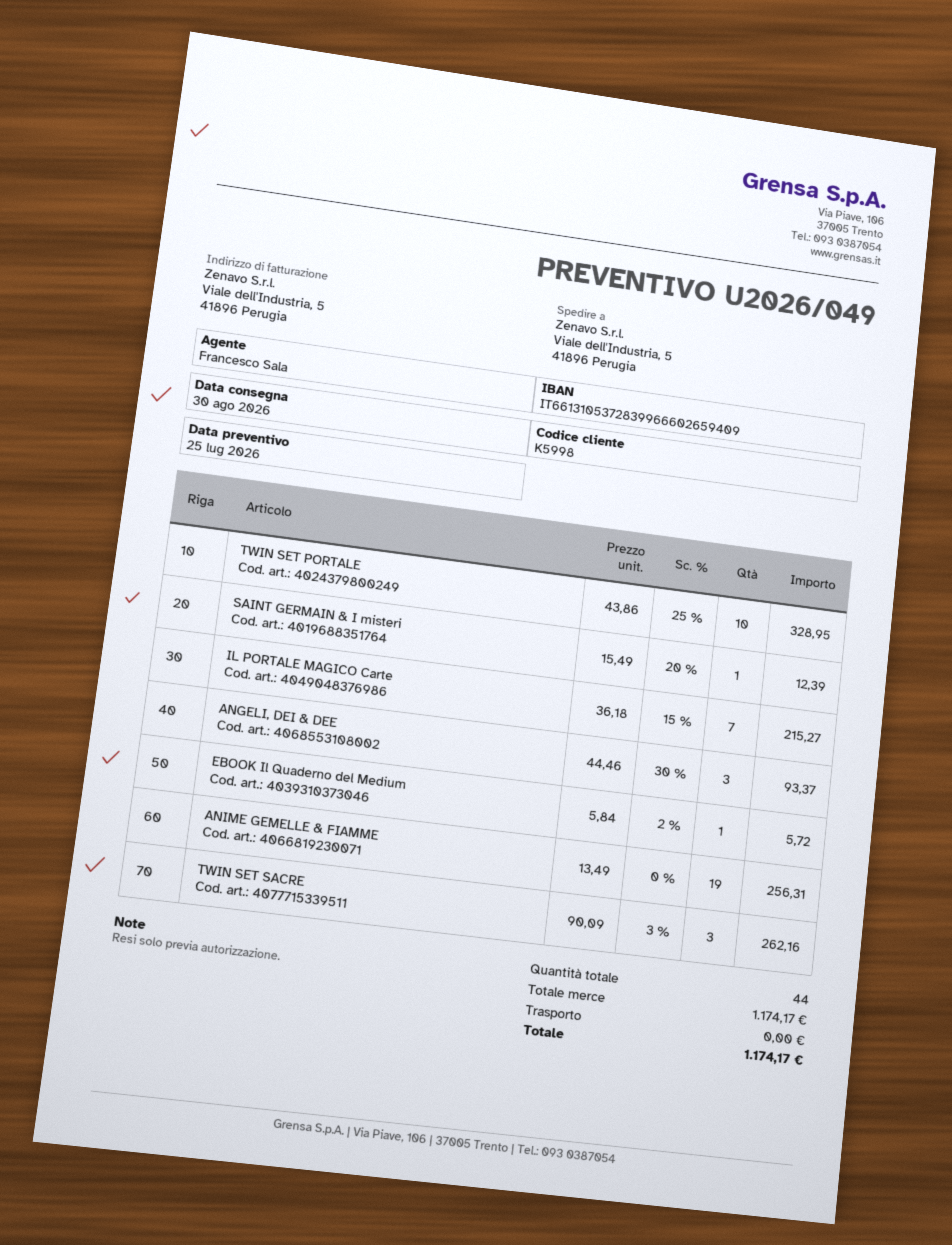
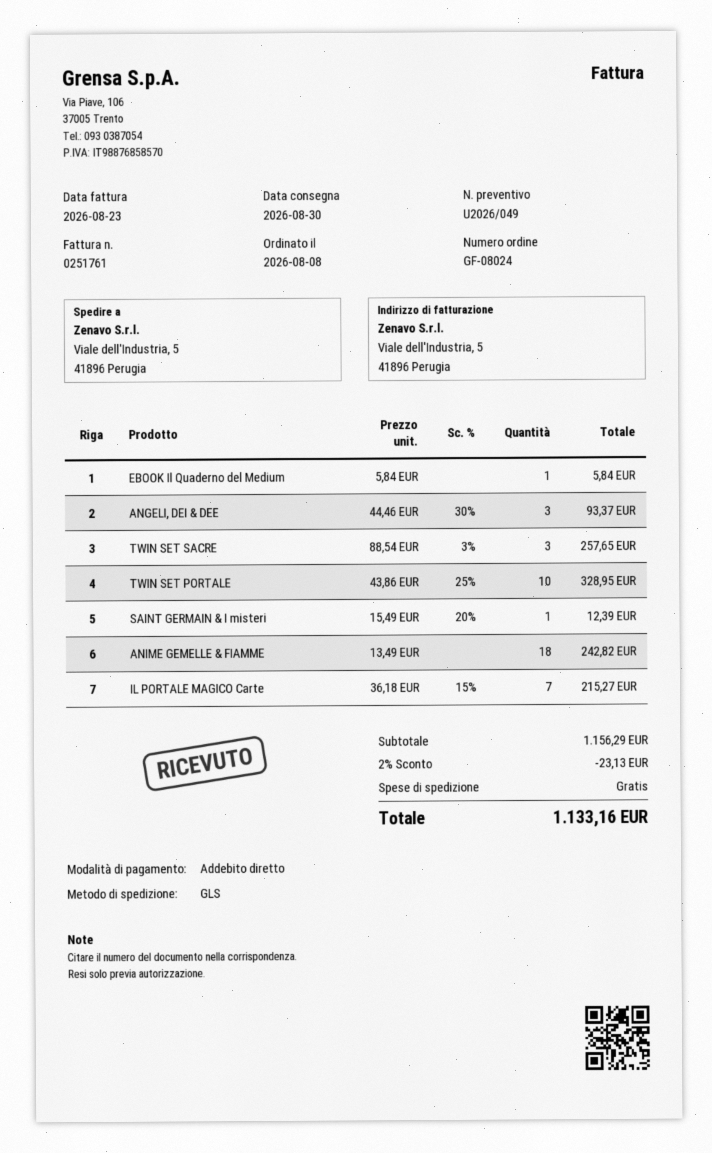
EBOOK Il Quaderno del Medium: 1 x 5.84 - 2% = 5.72 -> 1 x 5.84 = 5.84
ANIME GEMELLE & FIAMME: 19 x 13.49 = 256.31 -> 18 x 13.49 = 242.82
TWIN SET SACRE: 3 x 90.09 - 3% = 262.16 -> 3 x 88.54 - 3% = 257.65
subtotal: 1174.17 -> 1156.29
discount: none -> 2% = 23.13
total: 1174.17 -> 1133.16

